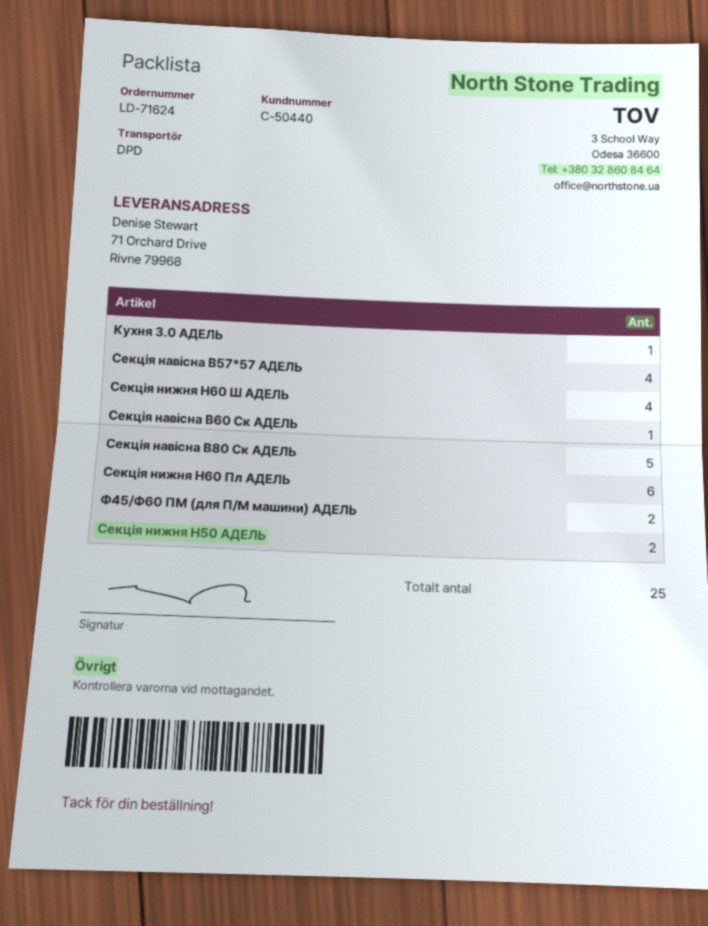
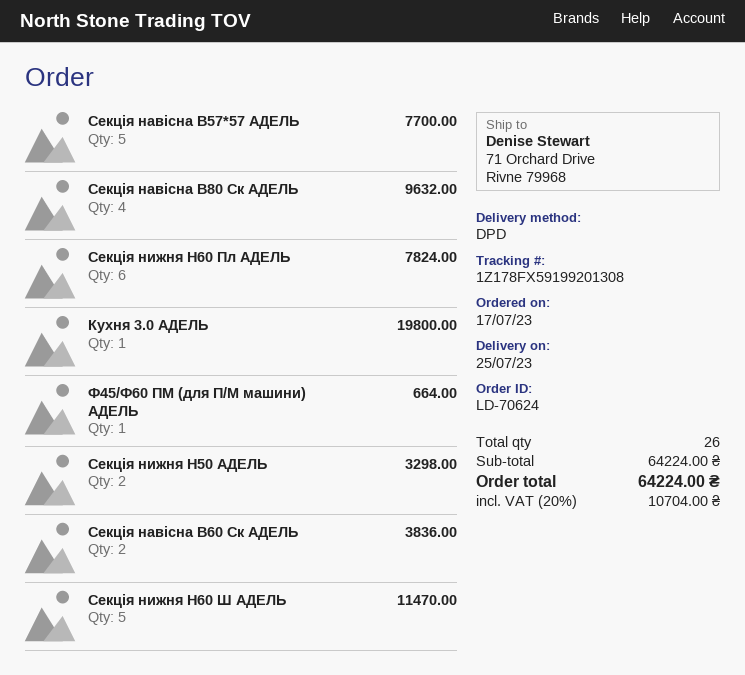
order number: LD-71624 -> LD-70624
Секція навісна В57*57 АДЕЛЬ: 4 -> 5
Секція нижня Н60 Ш АДЕЛЬ: 4 -> 5
Секція навісна В60 Ск АДЕЛЬ: 1 -> 2
Секція навісна В80 Ск АДЕЛЬ: 5 -> 4
Ф45/Ф60 ПМ (для П/М машини) АДЕЛЬ: 2 -> 1
total quantity: 25 -> 26

